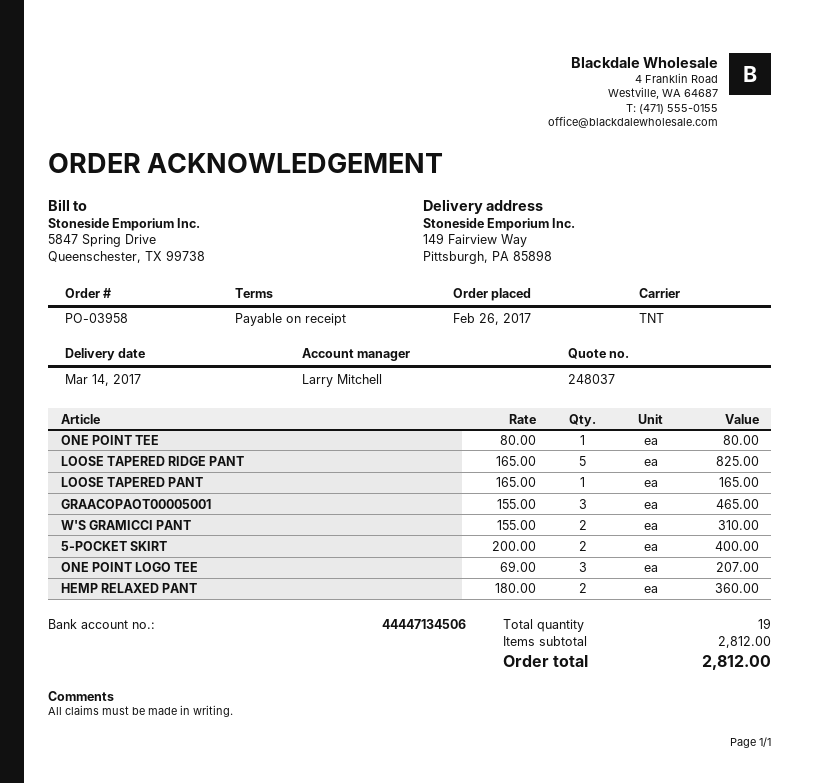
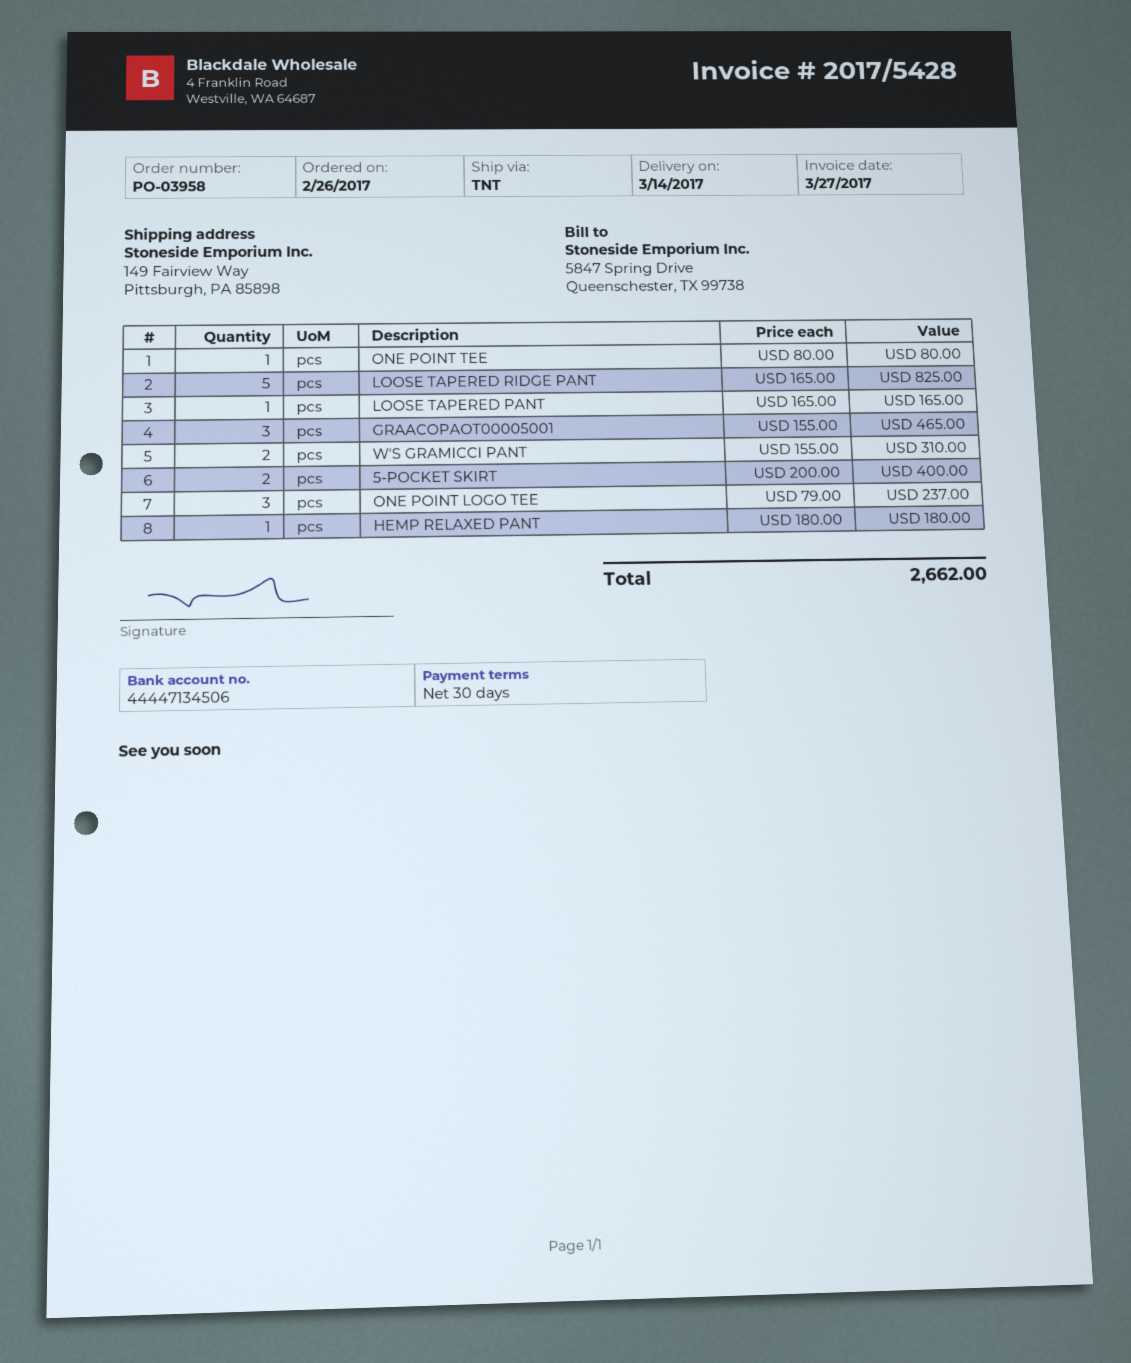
payment terms: on receipt -> 30 days
ONE POINT LOGO TEE: 3 x 69.00 = 207.00 -> 3 x 79.00 = 237.00
HEMP RELAXED PANT: 2 x 180.00 = 360.00 -> 1 x 180.00 = 180.00
total: 2812.00 -> 2662.00

